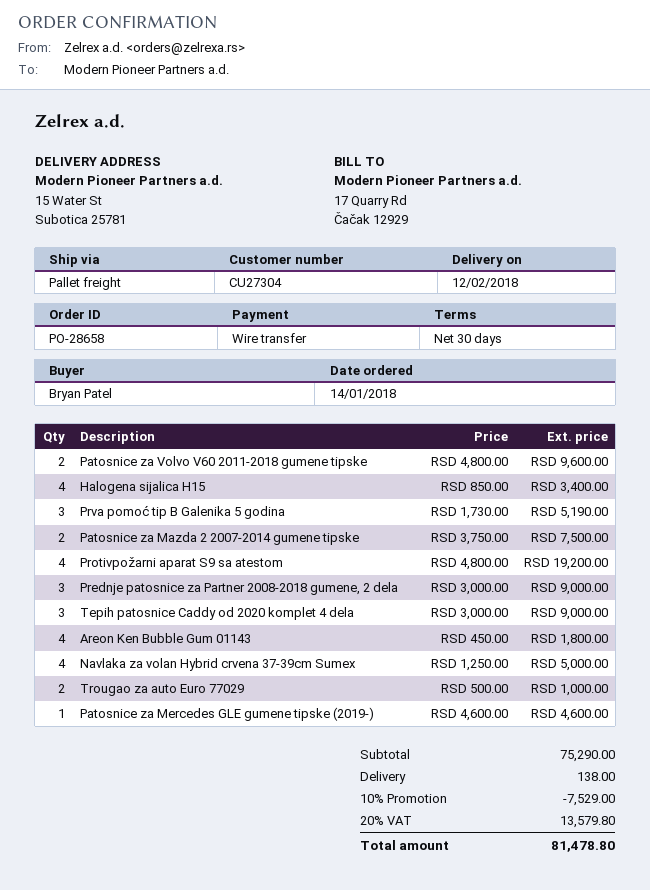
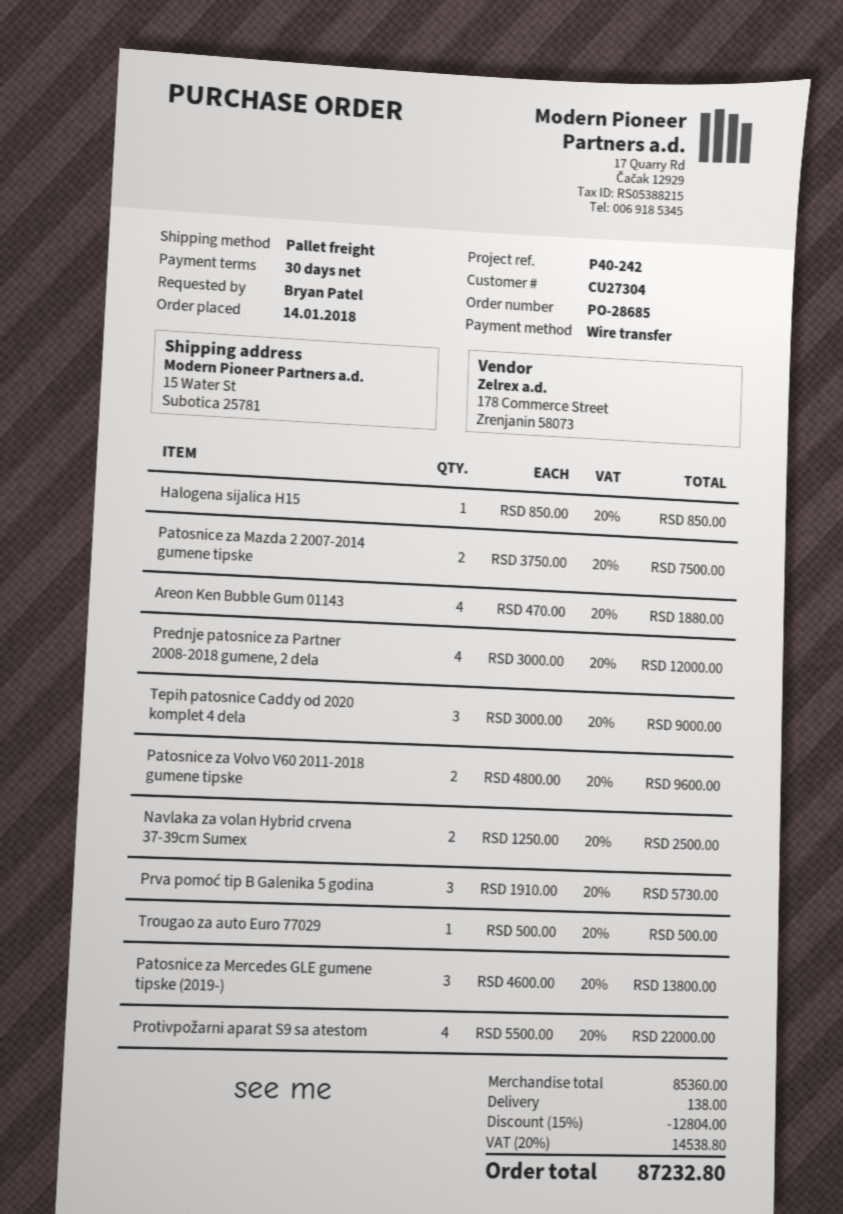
order number: PO-28658 -> PO-28685
Halogena sijalica H15: 4 x 850.00 = 3400.00 -> 1 x 850.00 = 850.00
Prva pomoć tip B Galenika 5 godina: 3 x 1730.00 = 5190.00 -> 3 x 1910.00 = 5730.00
Protivpožarni aparat S9 sa atestom: 4 x 4800.00 = 19200.00 -> 4 x 5500.00 = 22000.00
Prednje patosnice za Partner 2008-2018 gumene, 2 dela: 3 x 3000.00 = 9000.00 -> 4 x 3000.00 = 12000.00
Areon Ken Bubble Gum 01143: 4 x 450.00 = 1800.00 -> 4 x 470.00 = 1880.00
Navlaka za volan Hybrid crvena 37-39cm Sumex: 4 x 1250.00 = 5000.00 -> 2 x 1250.00 = 2500.00
Trougao za auto Euro 77029: 2 x 500.00 = 1000.00 -> 1 x 500.00 = 500.00
Patosnice za Mercedes GLE gumene tipske (2019-): 1 x 4600.00 = 4600.00 -> 3 x 4600.00 = 13800.00
subtotal: 75290.00 -> 85360.00
discount: 10% = 7529.00 -> 15% = 12804.00
tax: 20% = 13579.80 -> 20% = 14538.80
total: 81478.80 -> 87232.80

